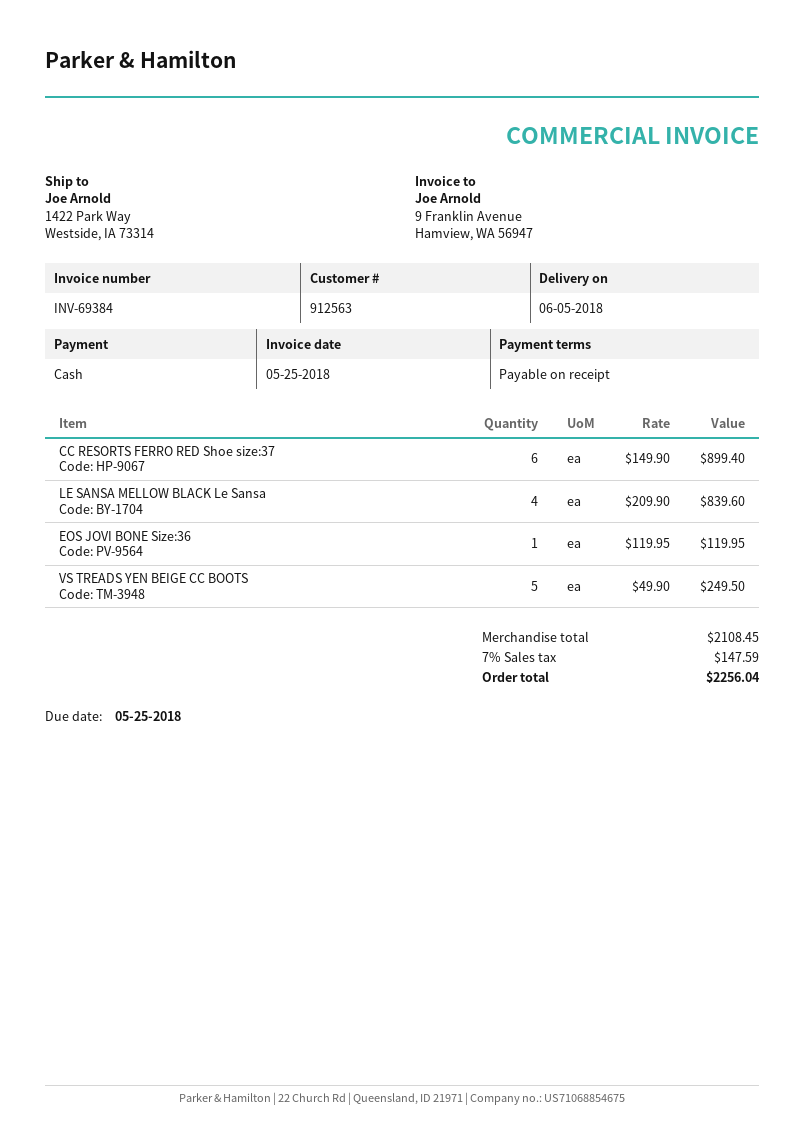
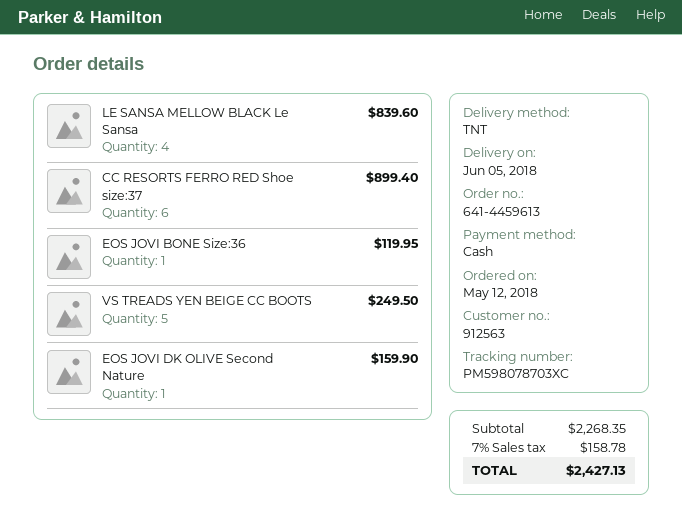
EOS JOVI DK OLIVE Second Nature: none -> 1 for 159.90
subtotal: 2108.45 -> 2268.35
tax: 7% = 147.59 -> 7% = 158.78
total: 2256.04 -> 2427.13

